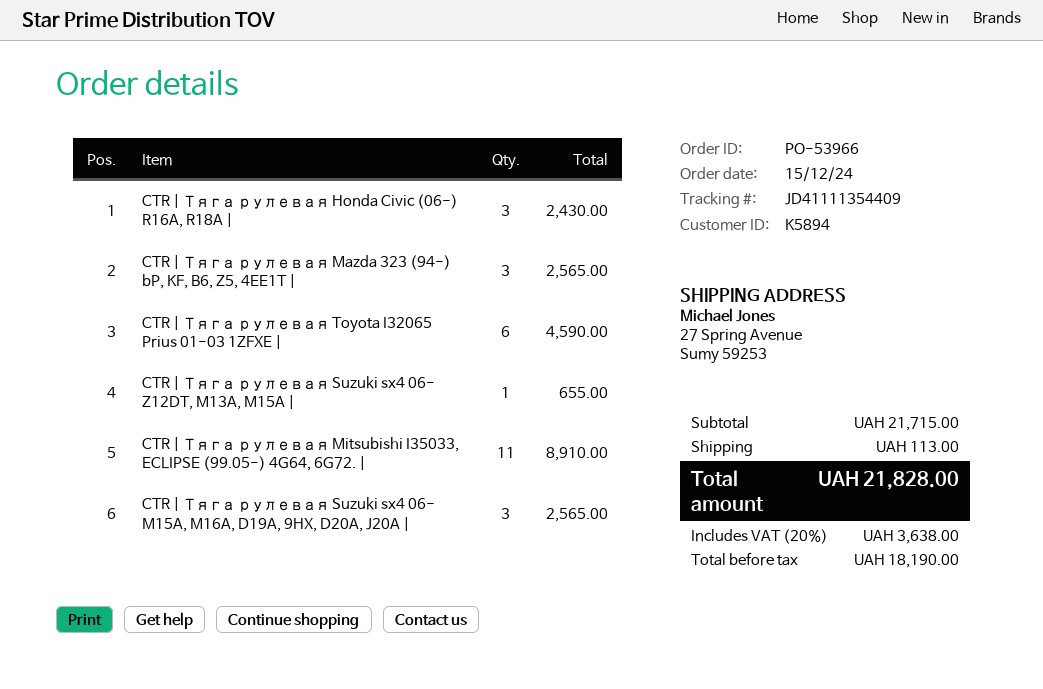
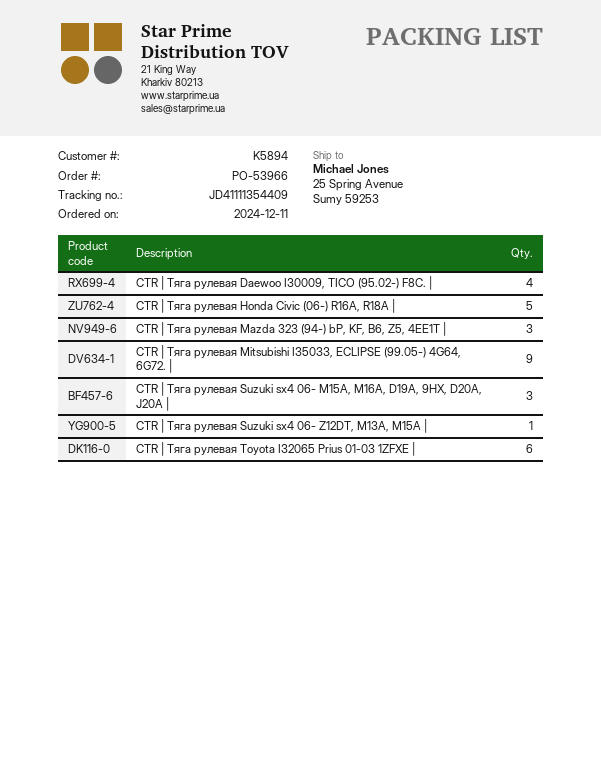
order date: 2024-12-15 -> 2024-12-11
ship to: 27 Spring Avenue, Sumy 59253 -> 25 Spring Avenue, Sumy 59253
CTR | Тяга рулевая Honda Civic (06-) R16A, R18A |: 3 -> 5
CTR | Тяга рулевая Mitsubishi I35033, ECLIPSE (99.05-) 4G64, 6G72. |: 11 -> 9
CTR | Тяга рулевая Daewoo I30009, TICO (95.02-) F8C. |: none -> 4

